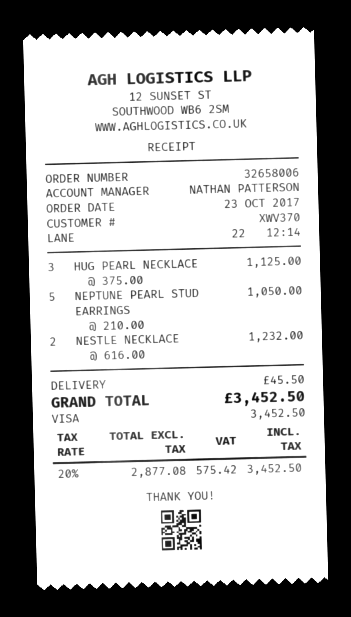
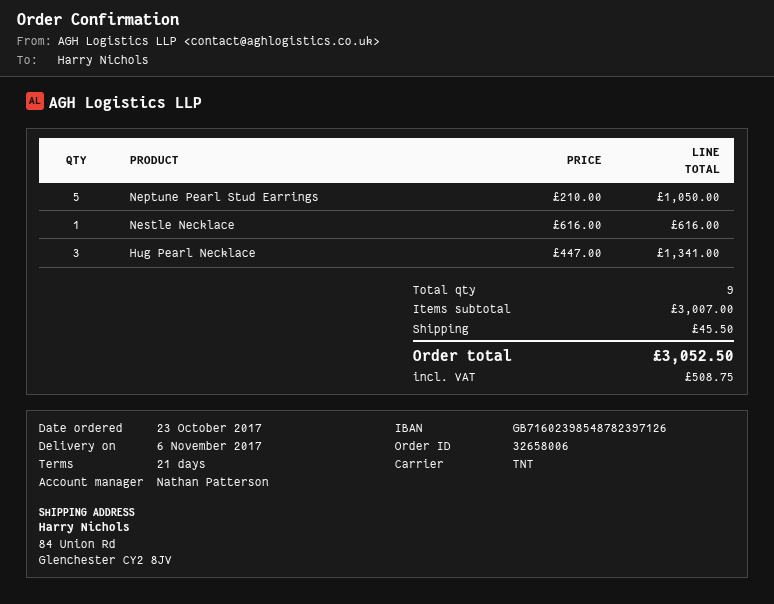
HUG PEARL NECKLACE: 3 x 375.00 = 1125.00 -> 3 x 447.00 = 1341.00
NESTLE NECKLACE: 2 x 616.00 = 1232.00 -> 1 x 616.00 = 616.00
tax: 575.42 -> 508.75
total: 3452.50 -> 3052.50

